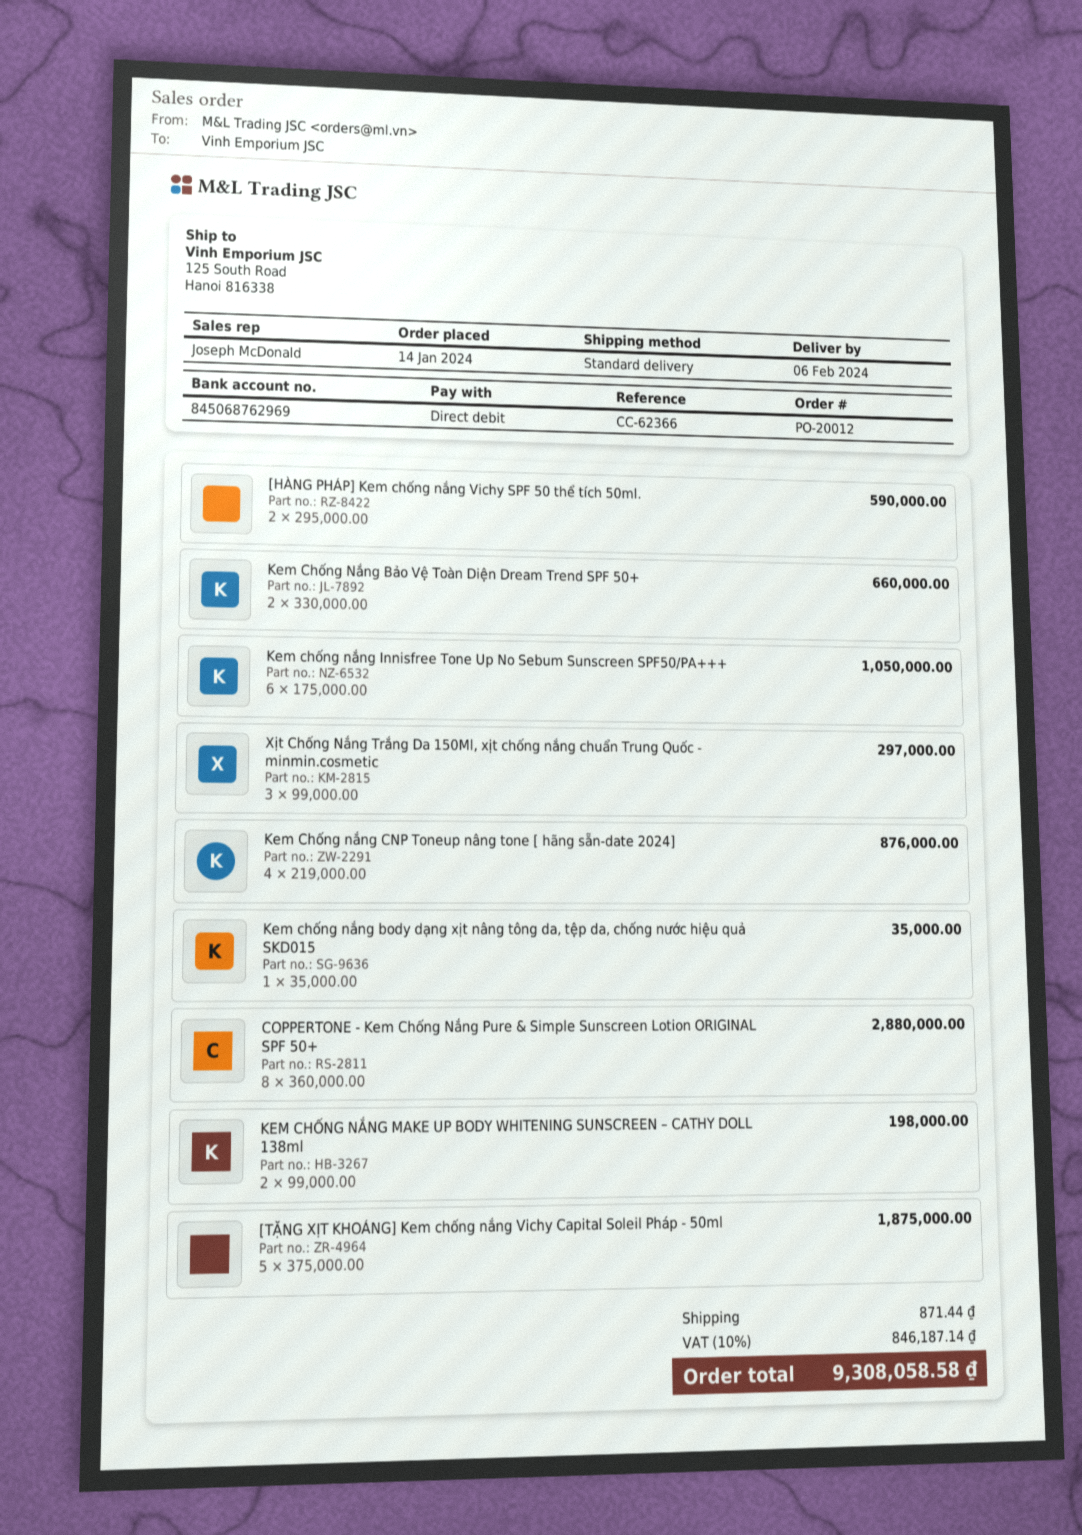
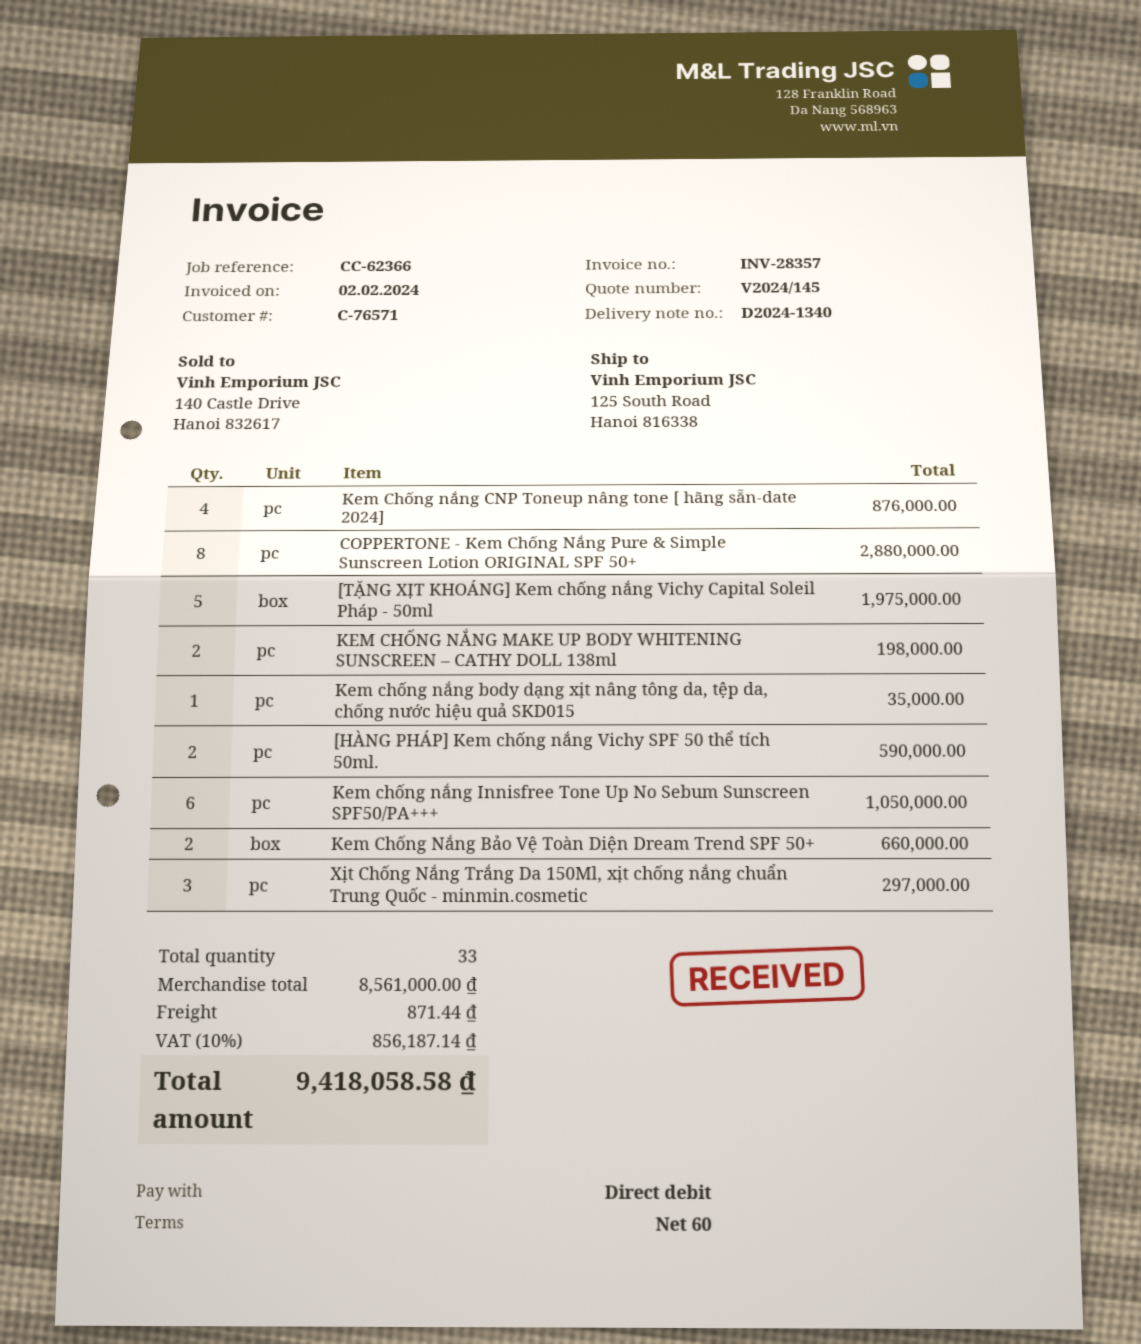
[TẶNG XỊT KHOÁNG] Kem chống nắng Vichy Capital Soleil Pháp - 50ml: 5 for 1875000.00 -> 5 for 1975000.00
tax: 10% = 846187.14 -> 10% = 856187.14
total: 9308058.58 -> 9418058.58

